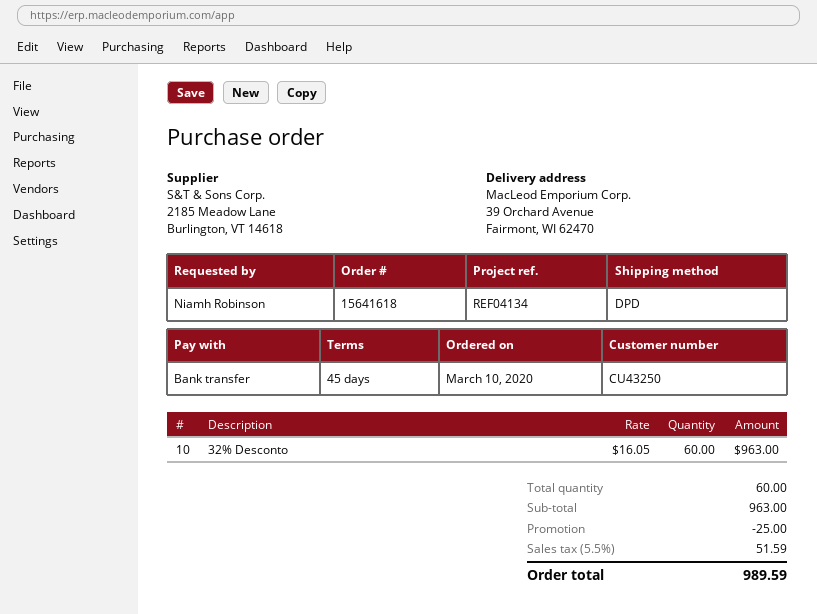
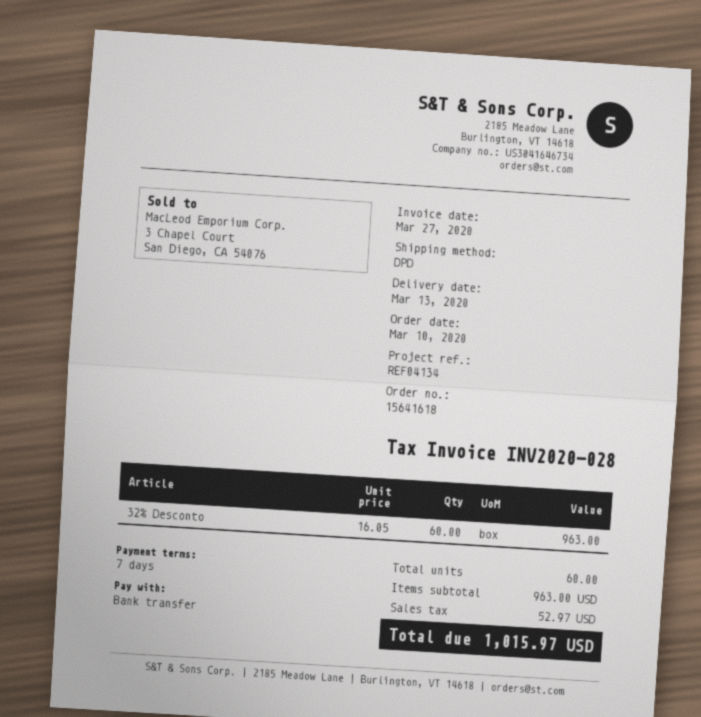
payment terms: 45 days -> 7 days
discount: 25.00 -> none
tax: 51.59 -> 52.97
total: 989.59 -> 1015.97

